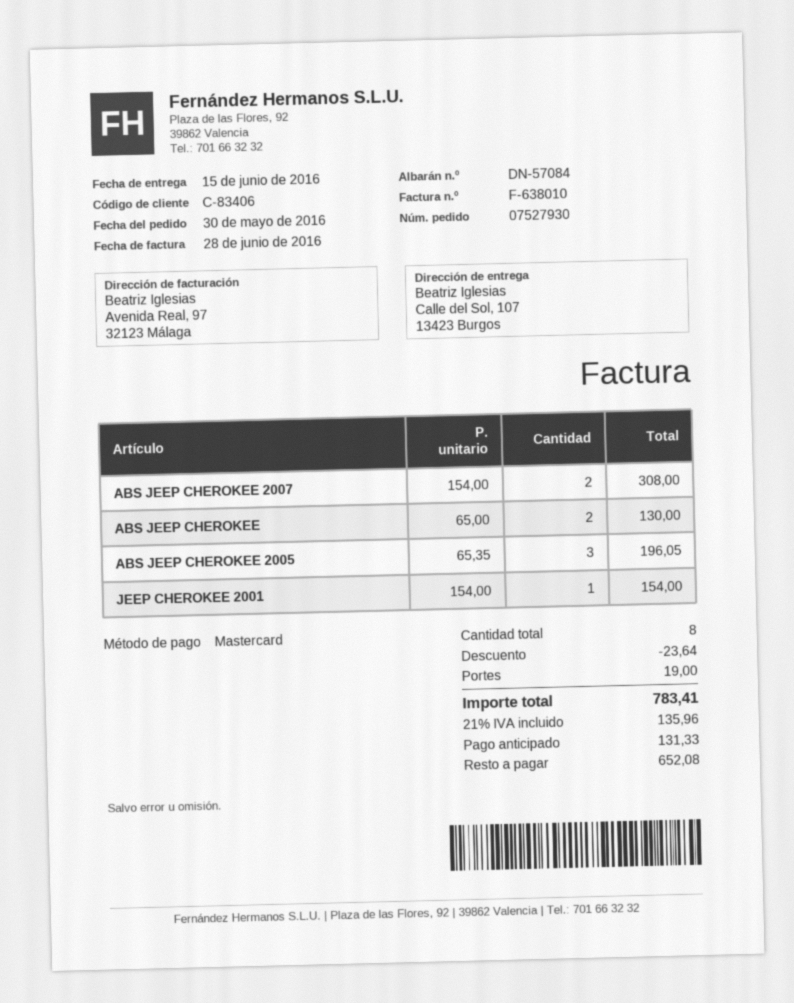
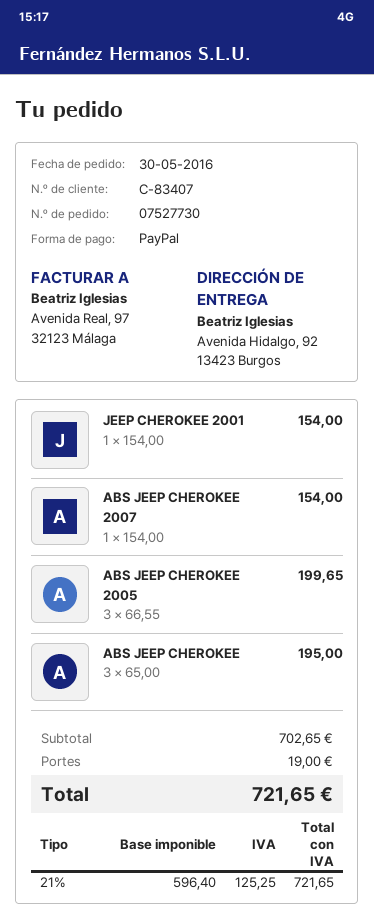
order number: 07527930 -> 07527730
customer number: C-83406 -> C-83407
payment method: Mastercard -> PayPal
ship to: Calle del Sol, 107, 13423 Burgos -> Avenida Hidalgo, 92, 13423 Burgos
ABS JEEP CHEROKEE 2007: 2 x 154.00 = 308.00 -> 1 x 154.00 = 154.00
ABS JEEP CHEROKEE: 2 x 65.00 = 130.00 -> 3 x 65.00 = 195.00
ABS JEEP CHEROKEE 2005: 3 x 65.35 = 196.05 -> 3 x 66.55 = 199.65
discount: 23.64 -> none
tax: 21% = 135.96 -> 21% = 125.25
total: 783.41 -> 721.65

